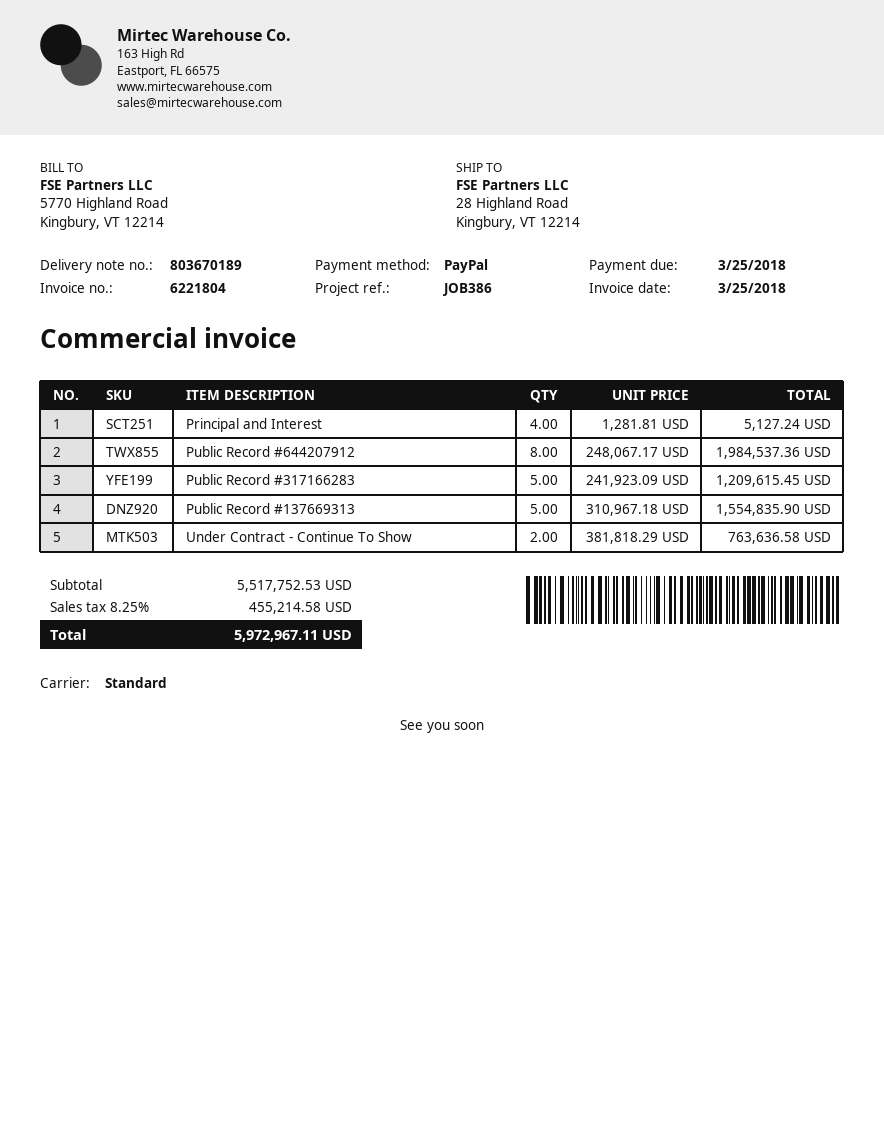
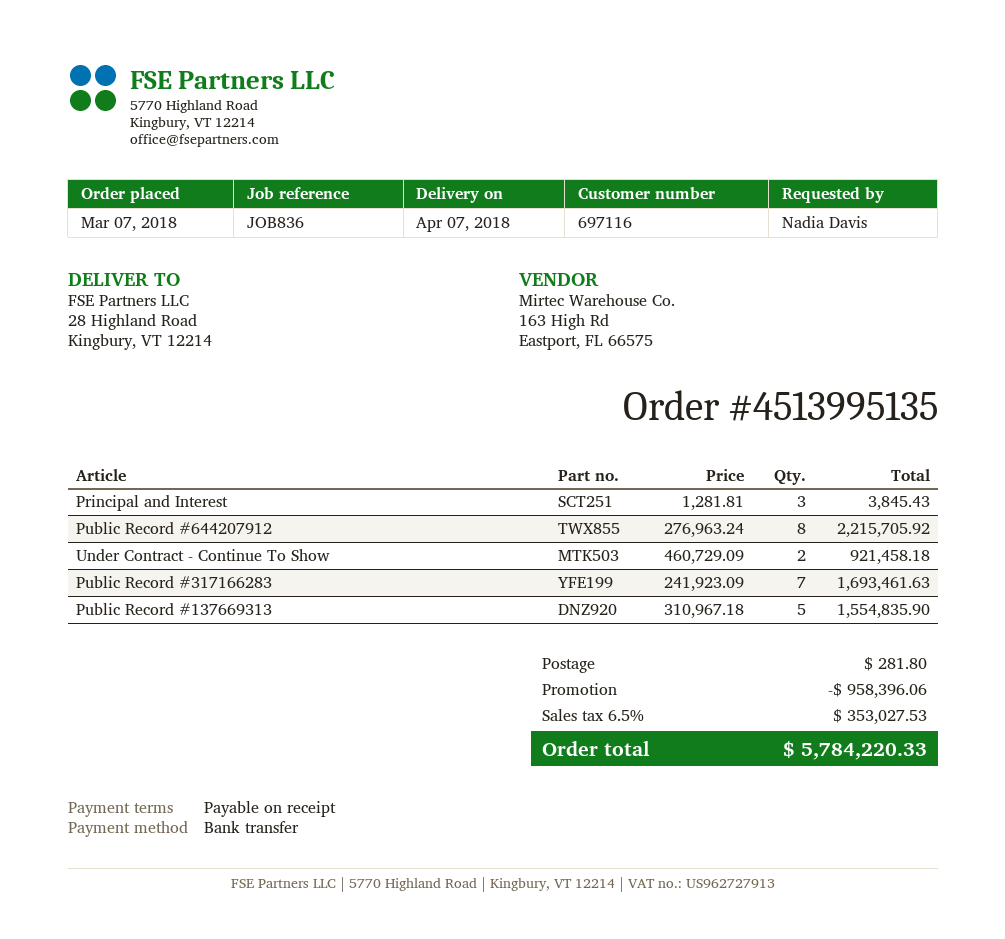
reference: JOB386 -> JOB836
payment method: PayPal -> bank transfer
Principal and Interest: 4 x 1281.81 = 5127.24 -> 3 x 1281.81 = 3845.43
Public Record #644207912: 8 x 248067.17 = 1984537.36 -> 8 x 276963.24 = 2215705.92
Public Record #317166283: 5 x 241923.09 = 1209615.45 -> 7 x 241923.09 = 1693461.63
Under Contract - Continue To Show: 2 x 381818.29 = 763636.58 -> 2 x 460729.09 = 921458.18
discount: none -> 958396.06
shipping: none -> 281.80
tax: 8.25% = 455214.58 -> 6.5% = 353027.53
total: 5972967.11 -> 5784220.33

